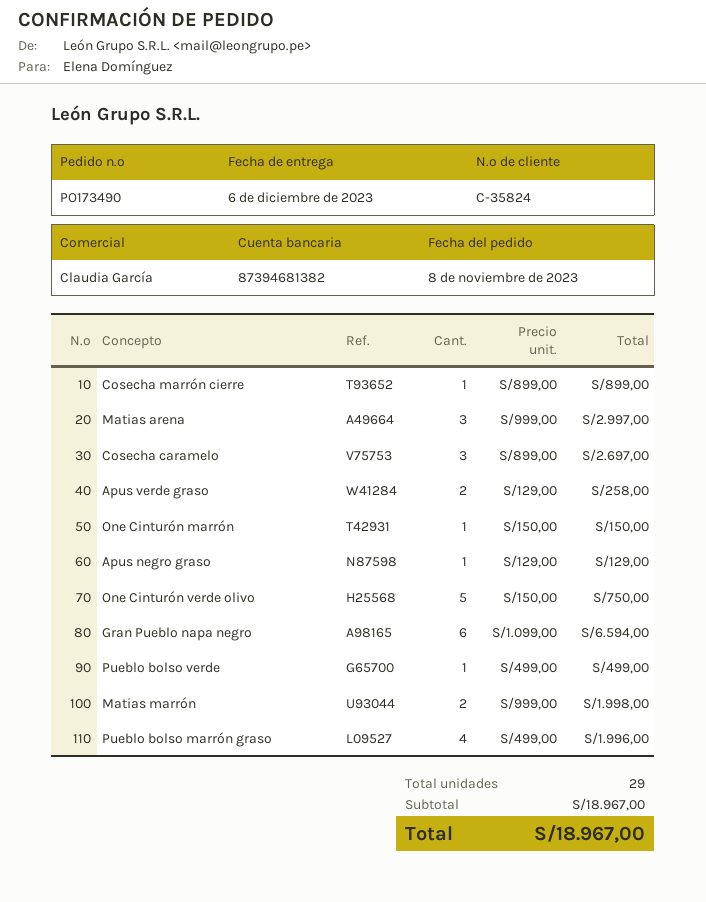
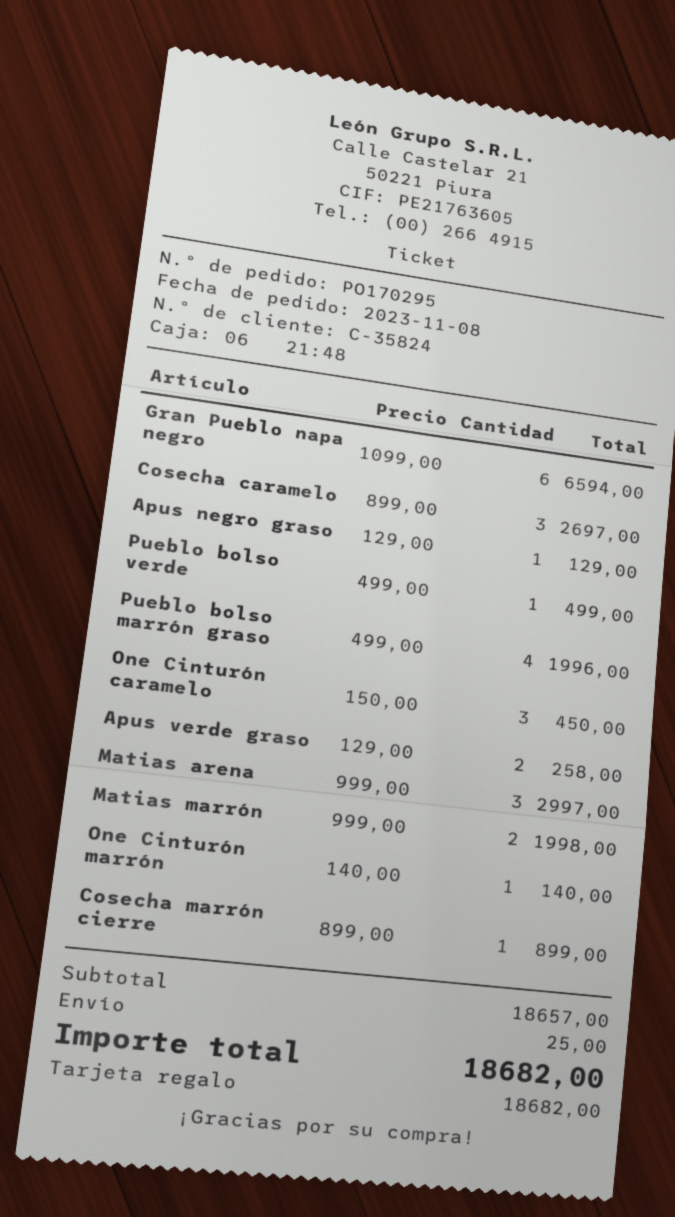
order number: PO173490 -> PO170295
One Cinturón marrón: 1 x 150.00 = 150.00 -> 1 x 140.00 = 140.00
One Cinturón verde olivo: 5 x 150.00 = 750.00 -> none
One Cinturón caramelo: none -> 3 x 150.00 = 450.00
subtotal: 18967.00 -> 18657.00
shipping: none -> 25.00
total: 18967.00 -> 18682.00

